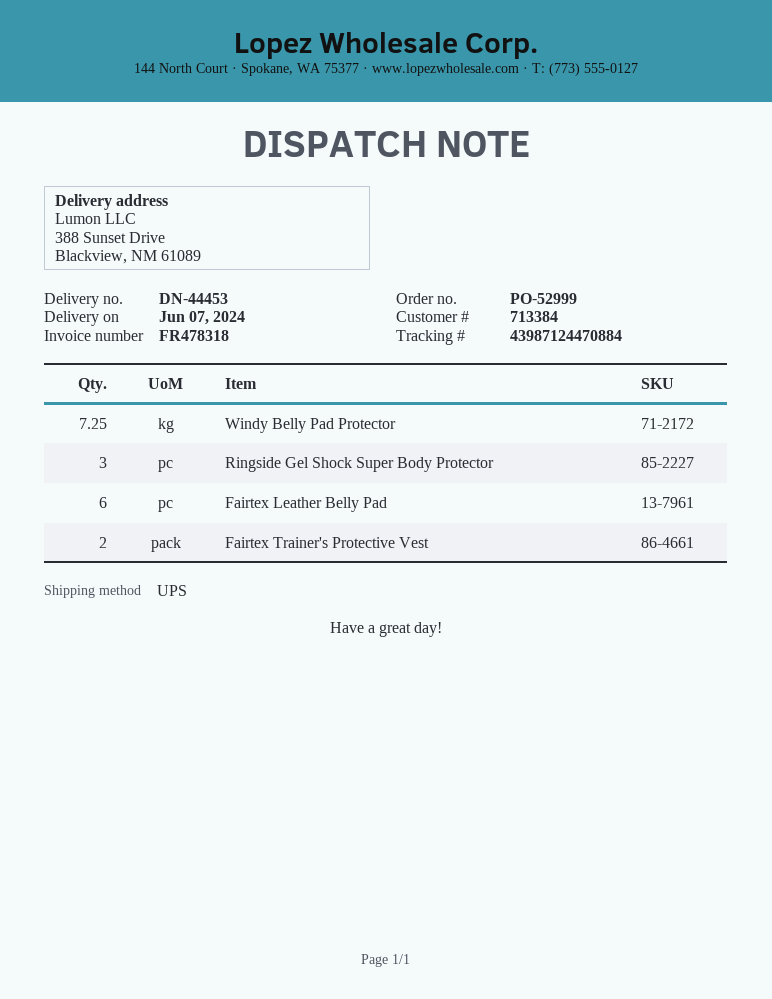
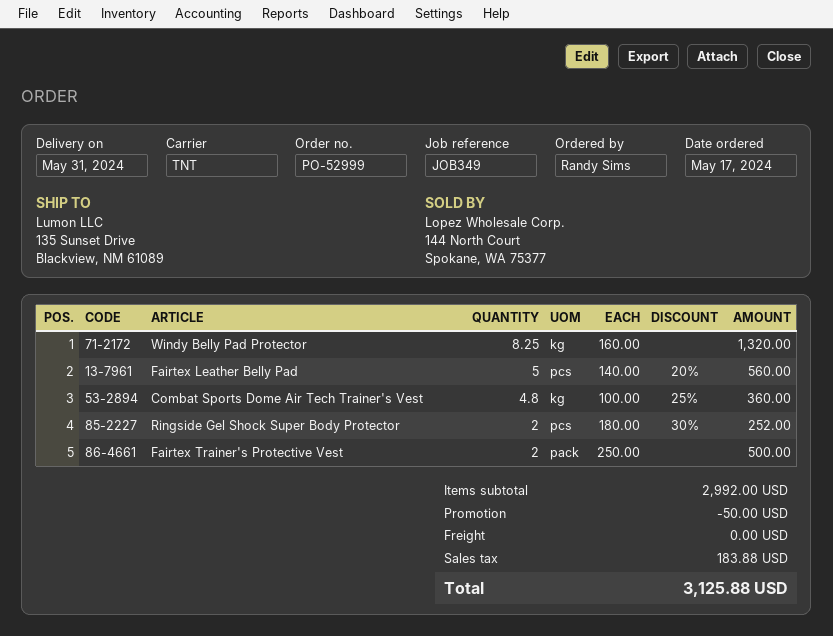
delivery date: 2024-06-07 -> 2024-05-31
shipping method: UPS -> TNT
ship to: 388 Sunset Drive, Blackview, NM 61089 -> 135 Sunset Drive, Blackview, NM 61089
Windy Belly Pad Protector: 7.25 -> 8.25
Ringside Gel Shock Super Body Protector: 3 -> 2
Fairtex Leather Belly Pad: 6 -> 5
Combat Sports Dome Air Tech Trainer's Vest: none -> 4.8

